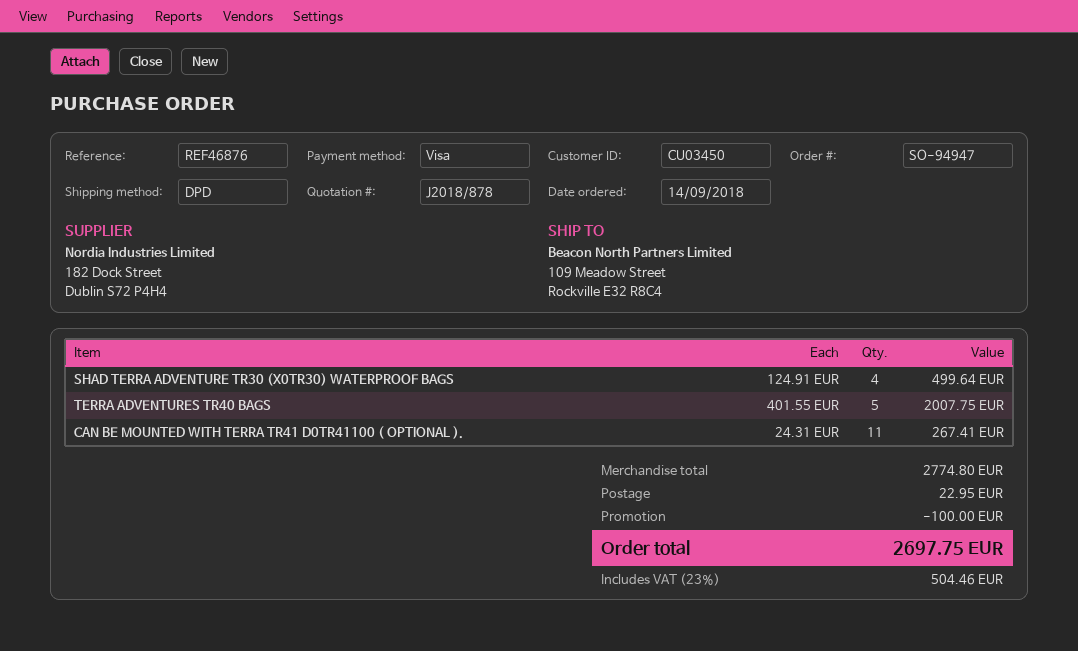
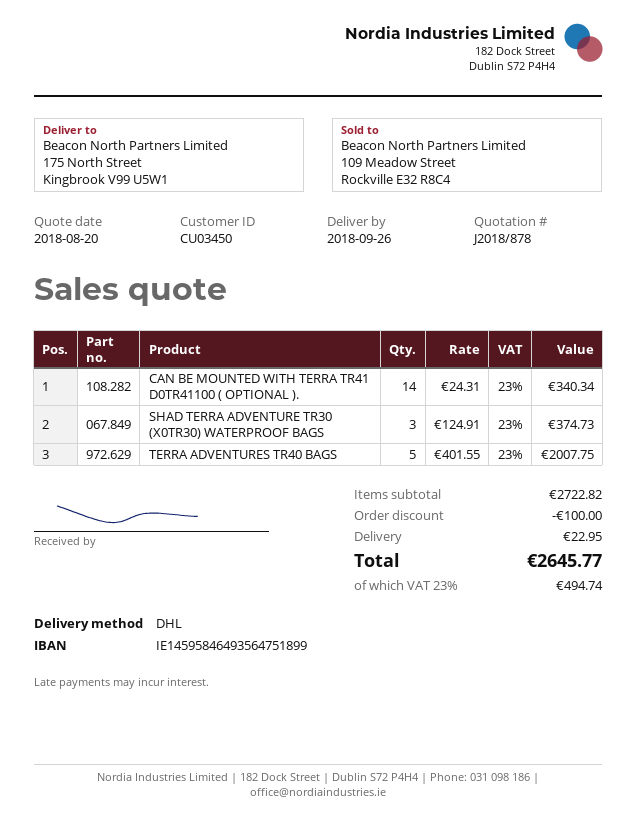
shipping method: DPD -> DHL
ship to: 109 Meadow Street, Rockville E32 R8C4 -> 175 North Street, Kingbrook V99 U5W1
SHAD TERRA ADVENTURE TR30 (X0TR30) WATERPROOF BAGS: 4 x 124.91 = 499.64 -> 3 x 124.91 = 374.73
CAN BE MOUNTED WITH TERRA TR41 D0TR41100 ( OPTIONAL ).: 11 x 24.31 = 267.41 -> 14 x 24.31 = 340.34
subtotal: 2774.80 -> 2722.82
tax: 23% = 504.46 -> 23% = 494.74
total: 2697.75 -> 2645.77

